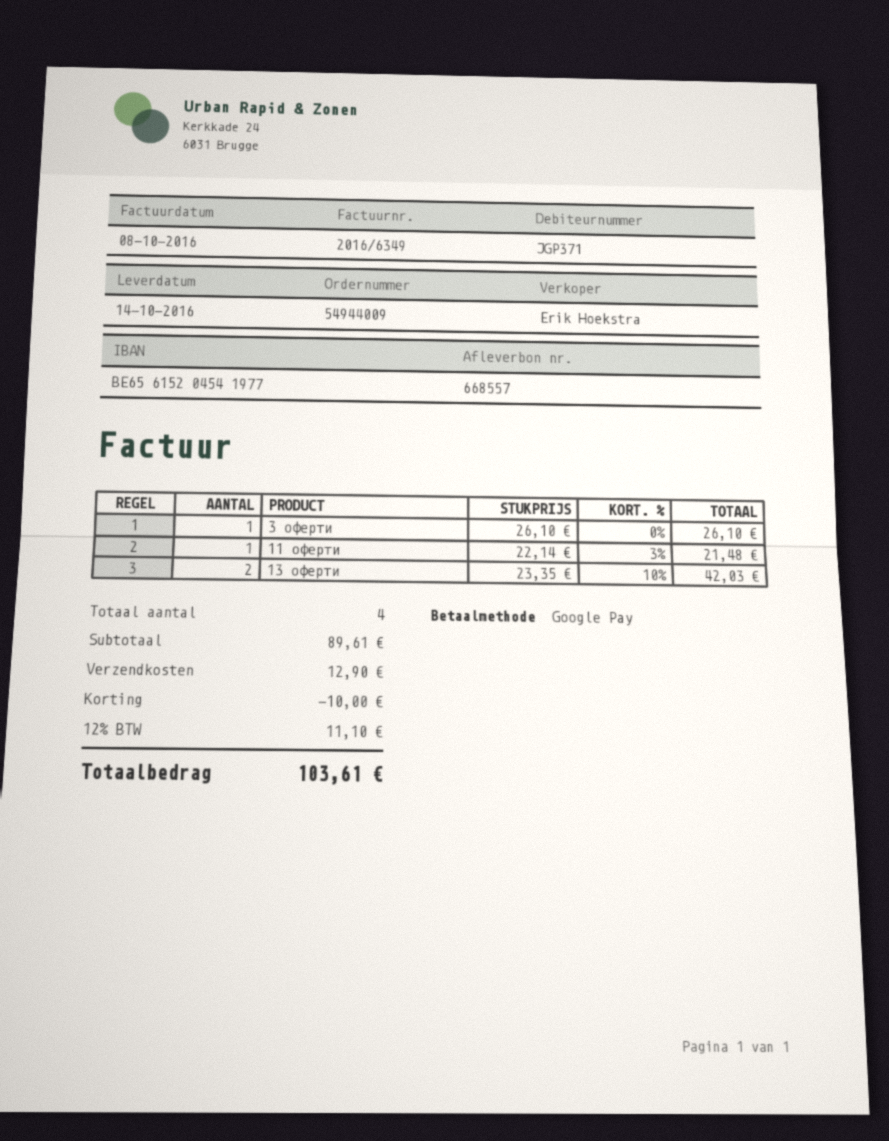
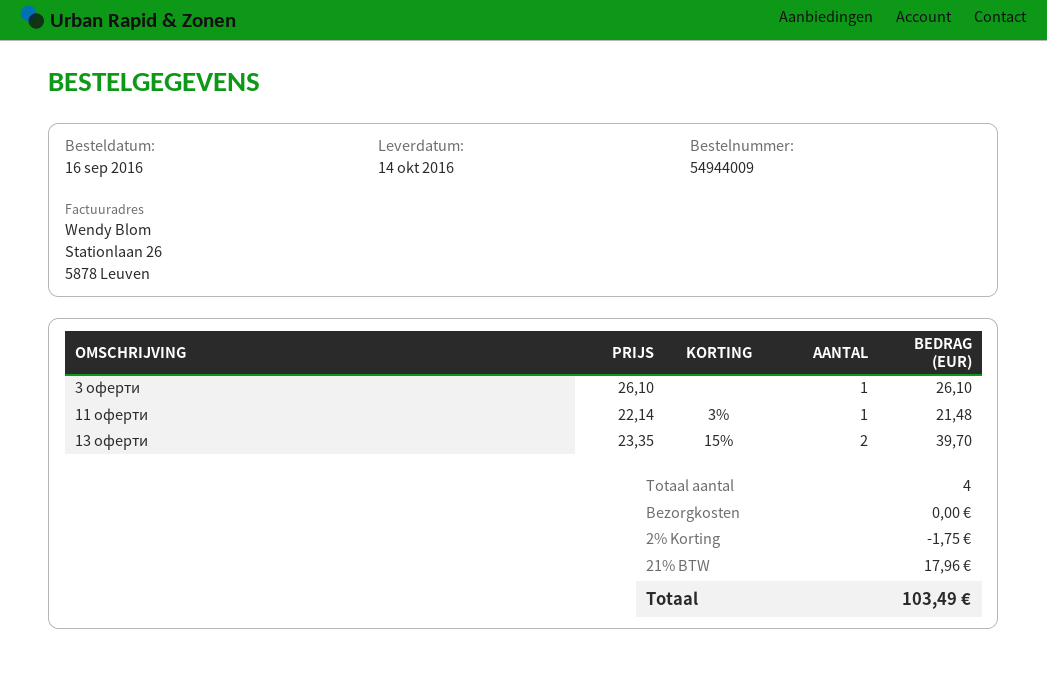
13 оферти: 2 x 23.35 - 10% = 42.03 -> 2 x 23.35 - 15% = 39.70
discount: 10.00 -> 1.75
shipping: 12.90 -> 0.00
tax: 12% = 11.10 -> 21% = 17.96
total: 103.61 -> 103.49

